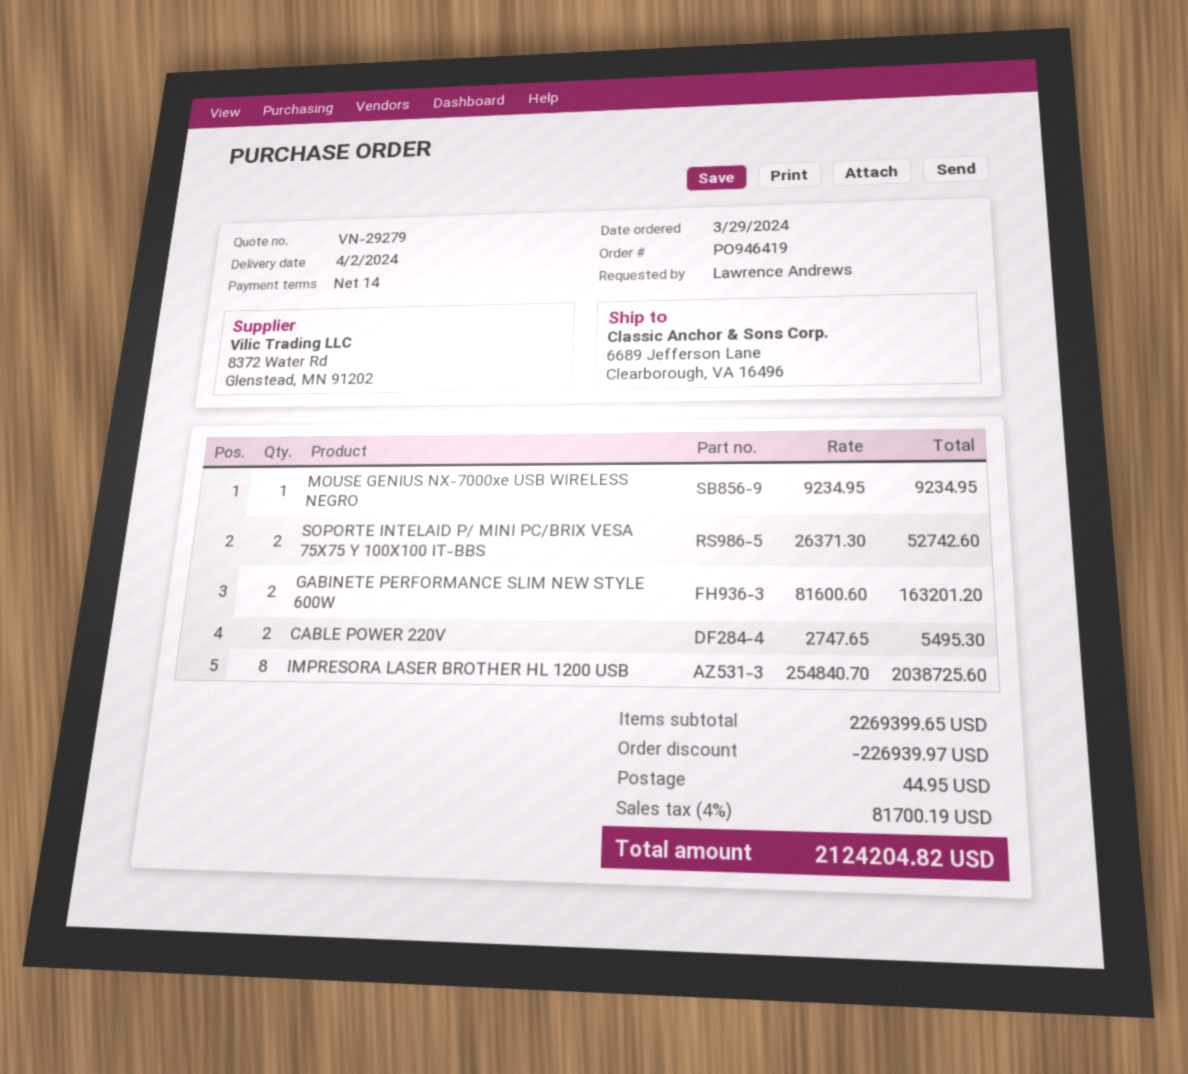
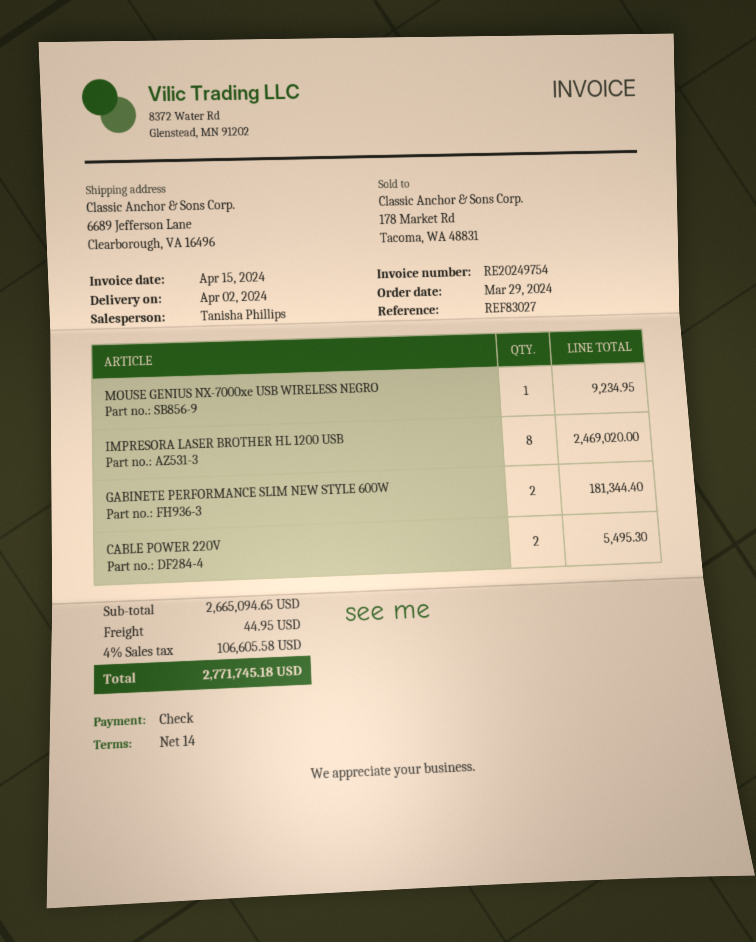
SOPORTE INTELAID P/ MINI PC/BRIX VESA 75X75 Y 100X100 IT-BBS: 2 for 52742.60 -> none
GABINETE PERFORMANCE SLIM NEW STYLE 600W: 2 for 163201.20 -> 2 for 181344.40
IMPRESORA LASER BROTHER HL 1200 USB: 8 for 2038725.60 -> 8 for 2469020.00
subtotal: 2269399.65 -> 2665094.65
discount: 226939.97 -> none
tax: 4% = 81700.19 -> 4% = 106605.58
total: 2124204.82 -> 2771745.18

